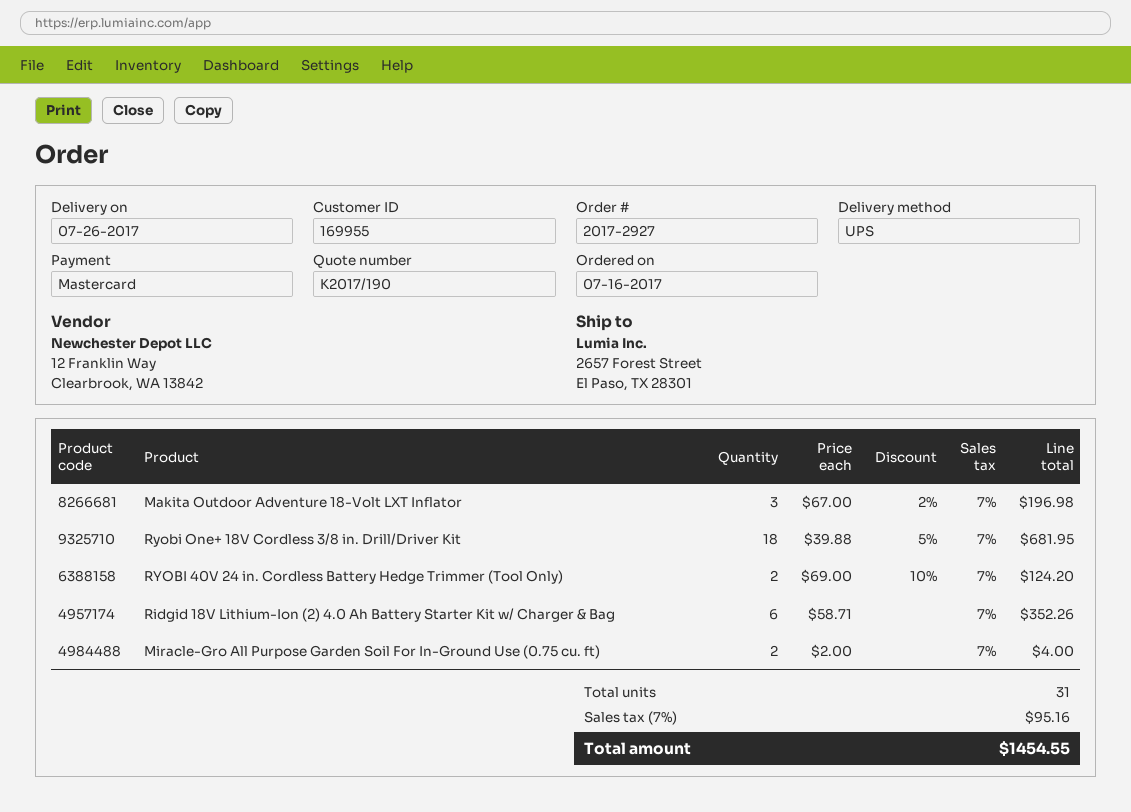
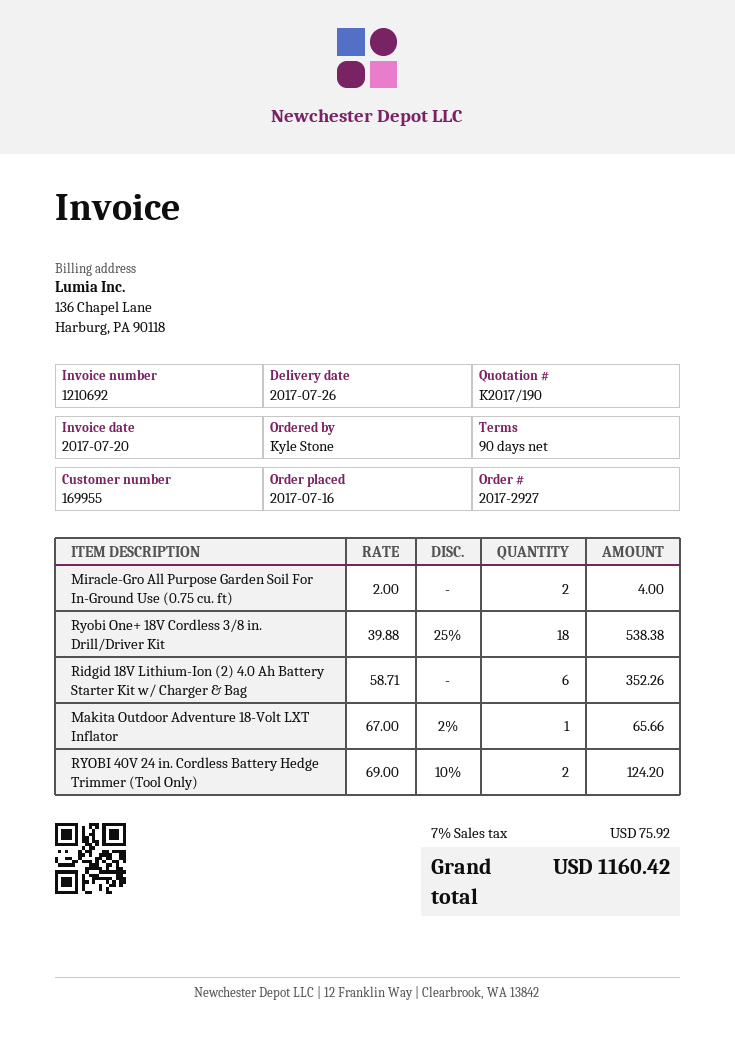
Makita Outdoor Adventure 18-Volt LXT Inflator: 3 x 67.00 - 2% = 196.98 -> 1 x 67.00 - 2% = 65.66
Ryobi One+ 18V Cordless 3/8 in. Drill/Driver Kit: 18 x 39.88 - 5% = 681.95 -> 18 x 39.88 - 25% = 538.38
tax: 7% = 95.16 -> 7% = 75.92
total: 1454.55 -> 1160.42

